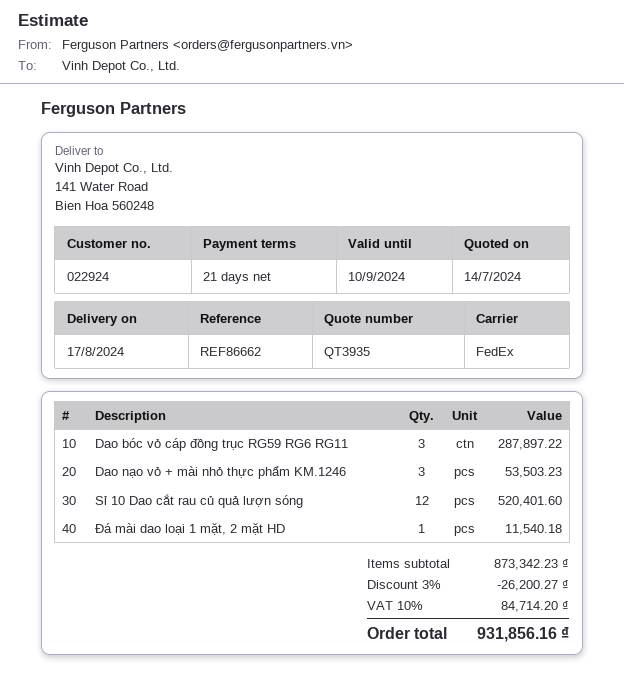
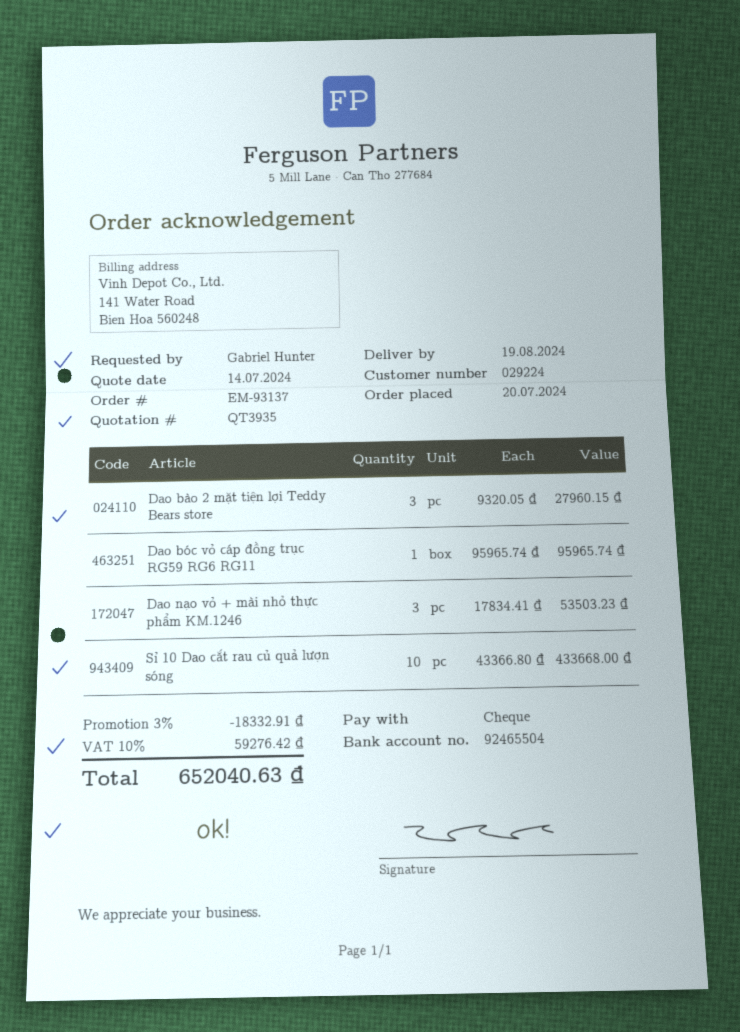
delivery date: 2024-08-17 -> 2024-08-19
customer number: 022924 -> 029224
Dao bóc vỏ cáp đồng trục RG59 RG6 RG11: 3 for 287897.22 -> 1 for 95965.74
Sỉ 10 Dao cắt rau củ quả lượn sóng: 12 for 520401.60 -> 10 for 433668.00
Đá mài dao loại 1 mặt, 2 mặt HD: 1 for 11540.18 -> none
Dao bào 2 mặt tiện lợi Teddy Bears store: none -> 3 for 27960.15
discount: 3% = 26200.27 -> 3% = 18332.91
tax: 10% = 84714.20 -> 10% = 59276.42
total: 931856.16 -> 652040.63

